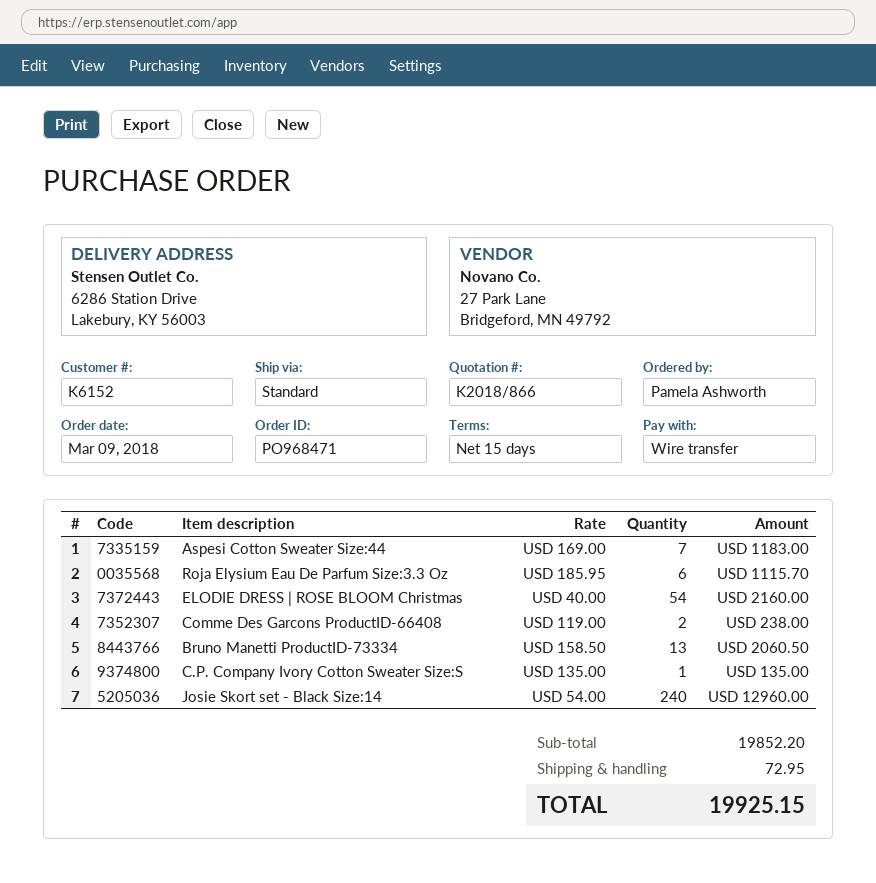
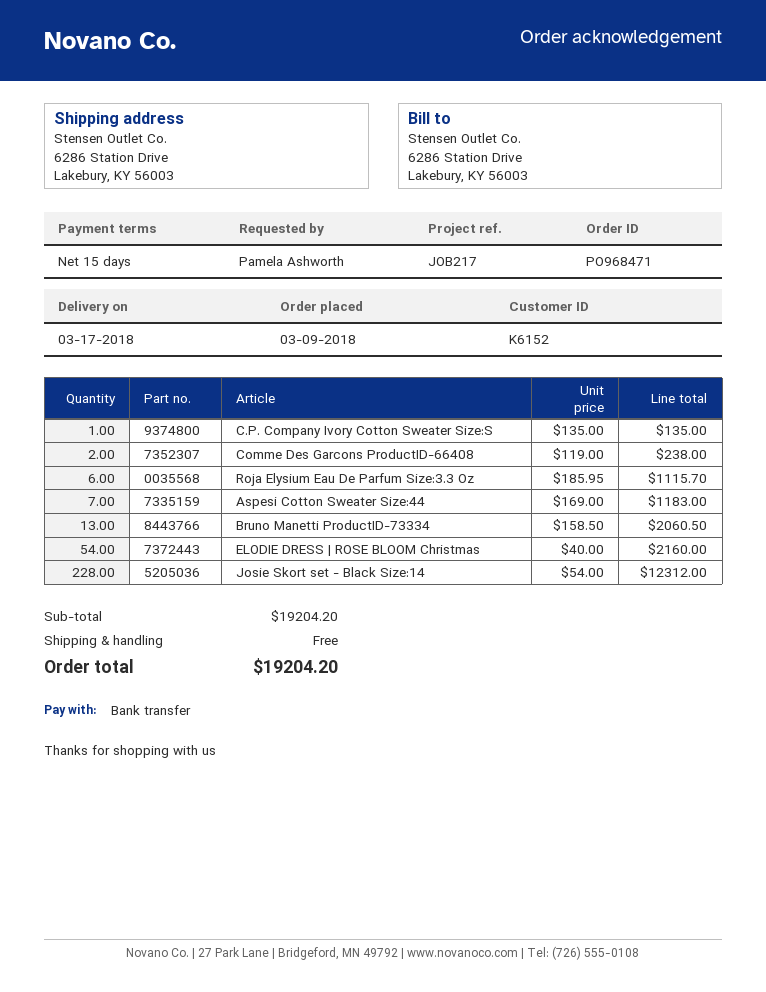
Josie Skort set - Black Size:14: 240 x 54.00 = 12960.00 -> 228 x 54.00 = 12312.00
subtotal: 19852.20 -> 19204.20
shipping: 72.95 -> 0.00
total: 19925.15 -> 19204.20

